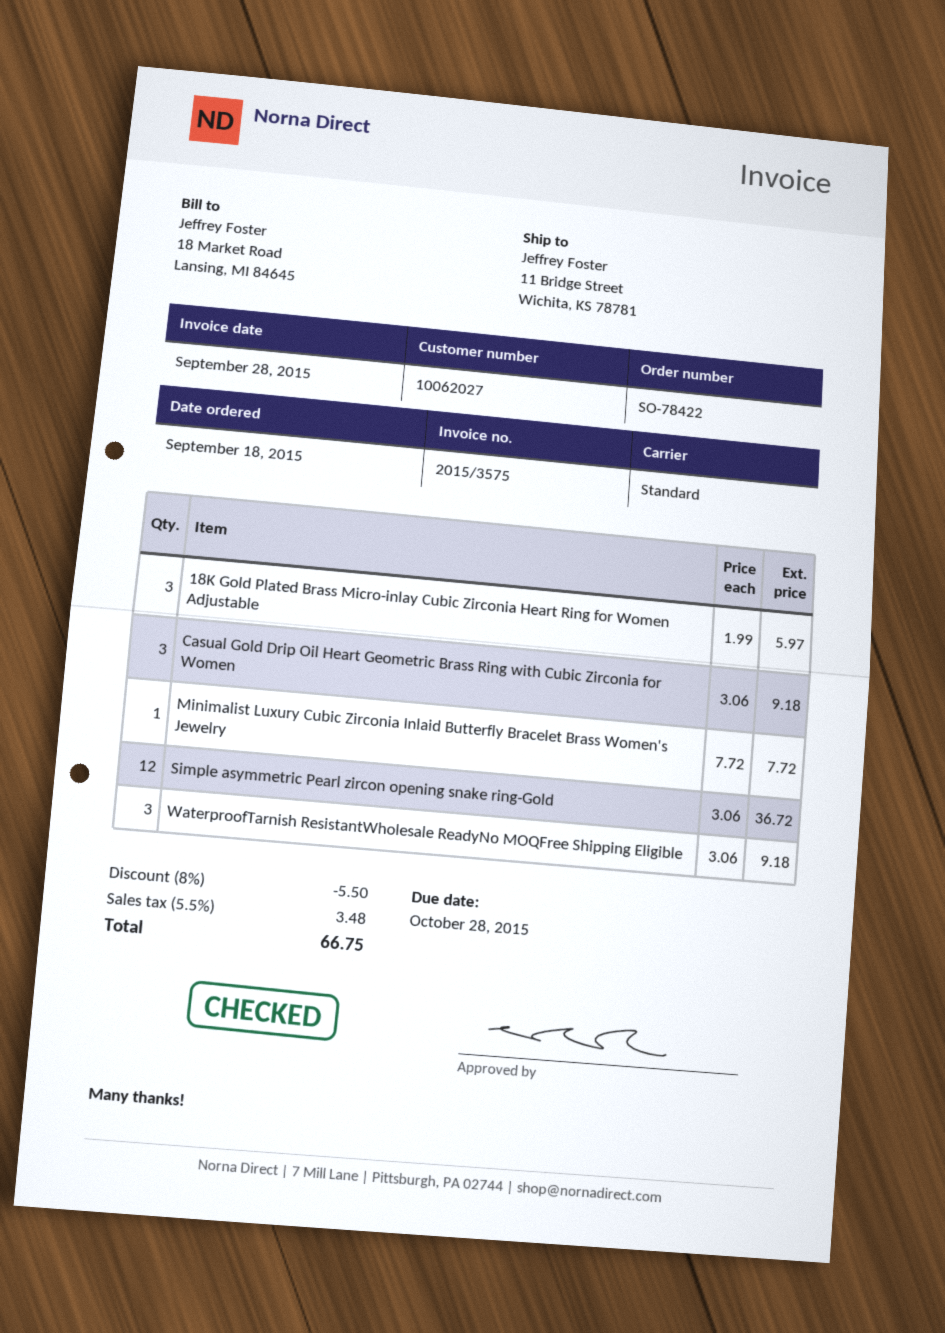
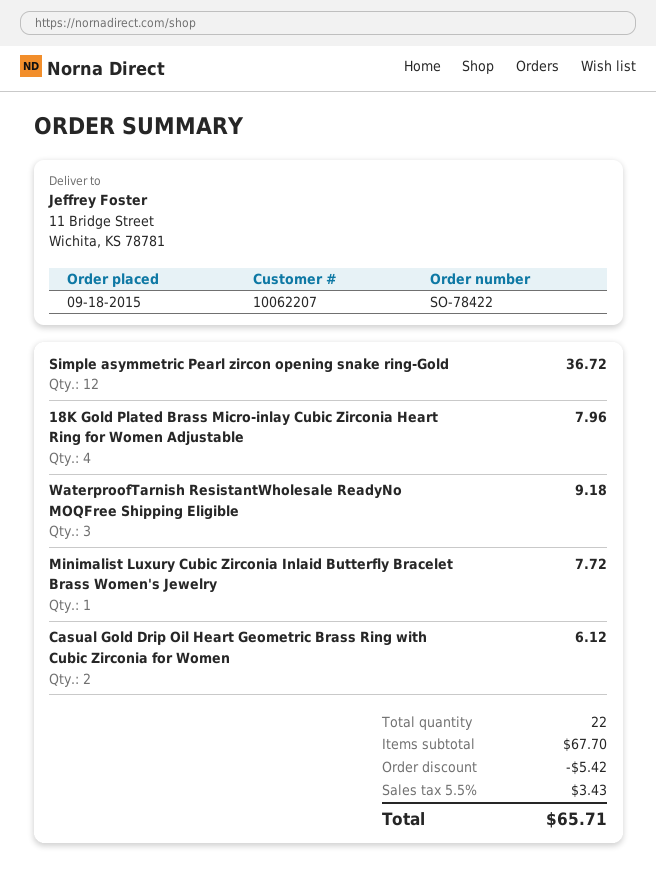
customer number: 10062027 -> 10062207
18K Gold Plated Brass Micro-inlay Cubic Zirconia Heart Ring for Women Adjustable: 3 for 5.97 -> 4 for 7.96
Casual Gold Drip Oil Heart Geometric Brass Ring with Cubic Zirconia for Women: 3 for 9.18 -> 2 for 6.12
discount: 5.50 -> 5.42
tax: 5.5% = 3.48 -> 5.5% = 3.43
total: 66.75 -> 65.71

